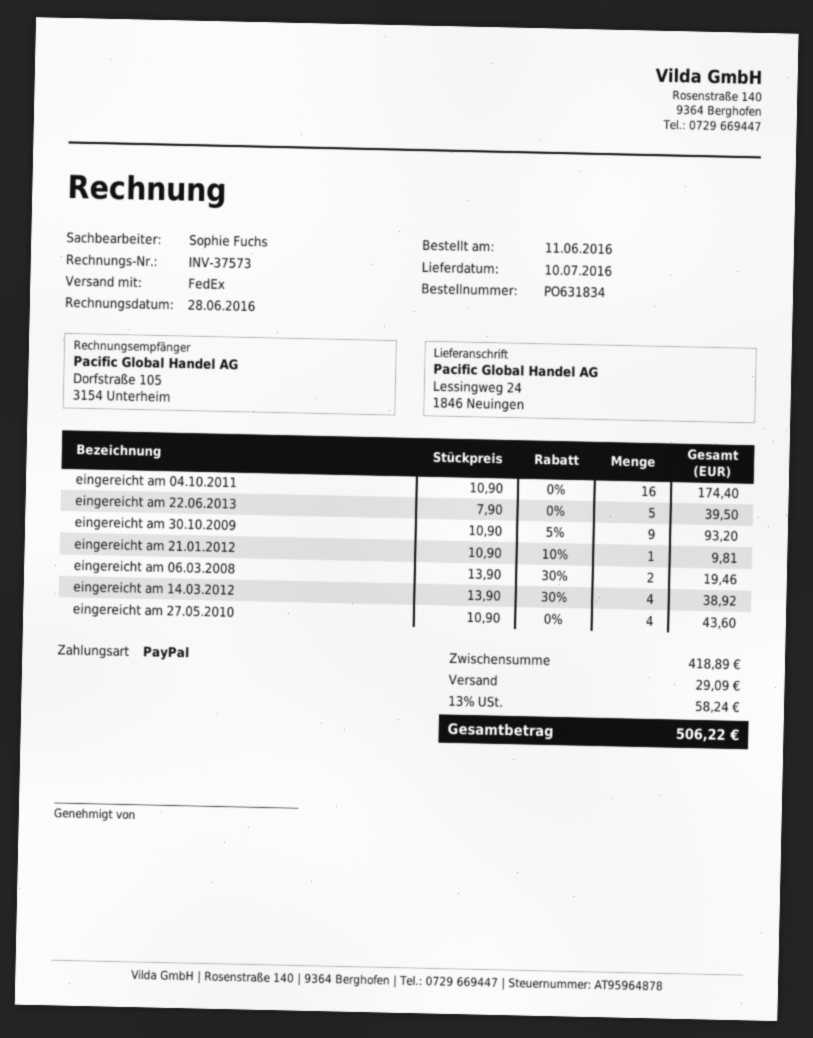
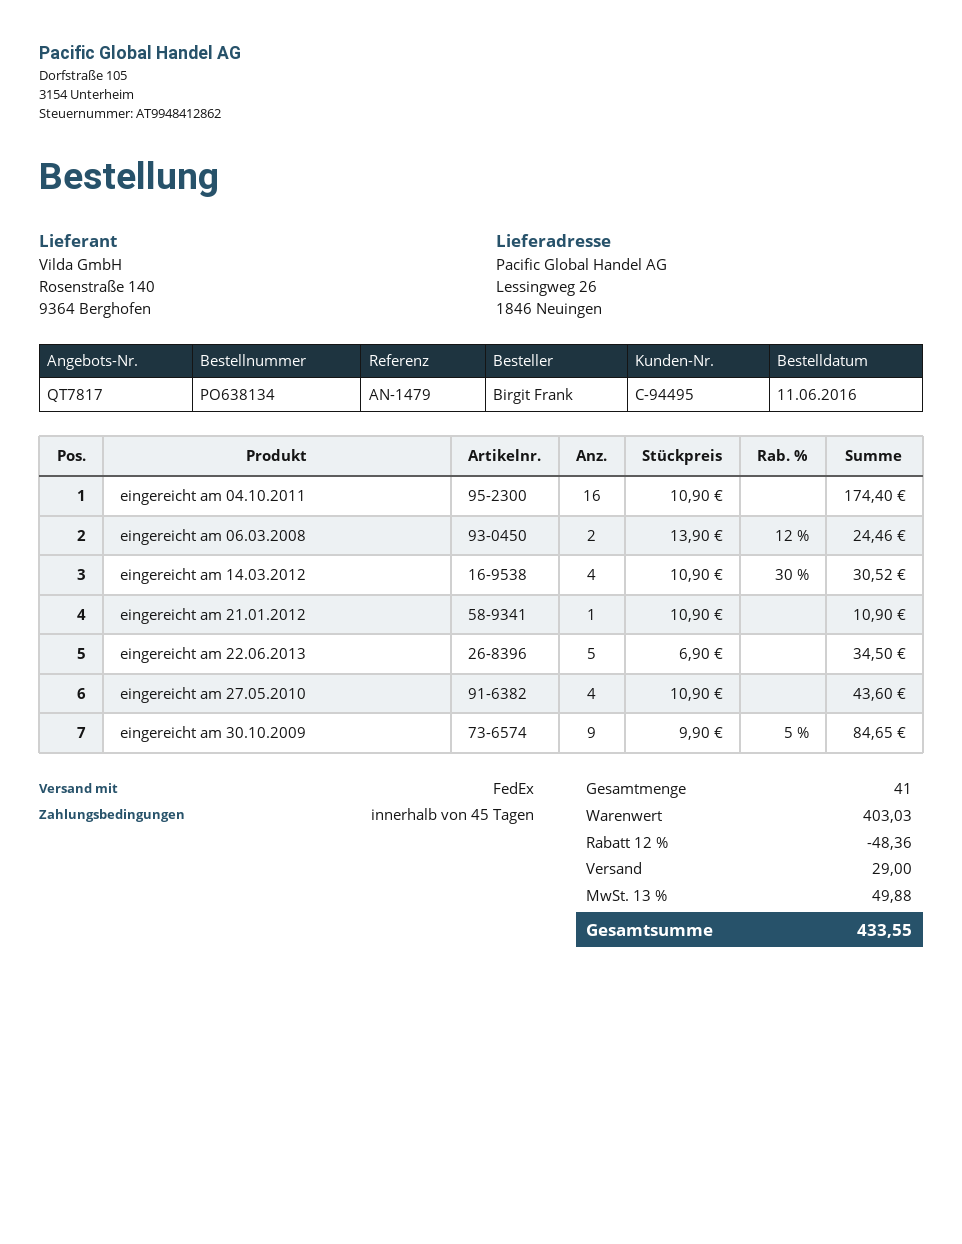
order number: PO631834 -> PO638134
ship to: Lessingweg 24, 1846 Neuingen -> Lessingweg 26, 1846 Neuingen
eingereicht am 22.06.2013: 5 x 7.90 = 39.50 -> 5 x 6.90 = 34.50
eingereicht am 30.10.2009: 9 x 10.90 - 5% = 93.20 -> 9 x 9.90 - 5% = 84.65
eingereicht am 21.01.2012: 1 x 10.90 - 10% = 9.81 -> 1 x 10.90 = 10.90
eingereicht am 06.03.2008: 2 x 13.90 - 30% = 19.46 -> 2 x 13.90 - 12% = 24.46
eingereicht am 14.03.2012: 4 x 13.90 - 30% = 38.92 -> 4 x 10.90 - 30% = 30.52
subtotal: 418.89 -> 403.03
discount: none -> 12% = 48.36
shipping: 29.09 -> 29.00
tax: 13% = 58.24 -> 13% = 49.88
total: 506.22 -> 433.55

